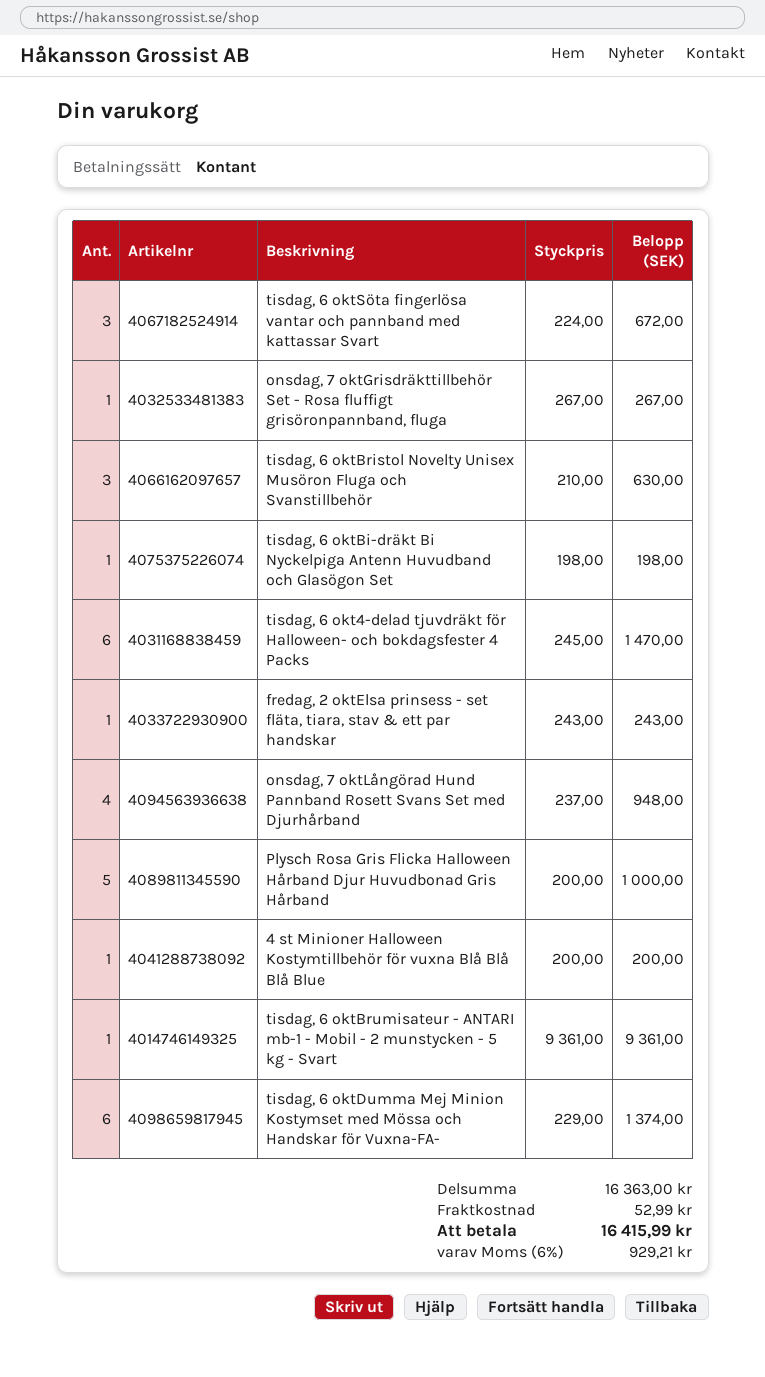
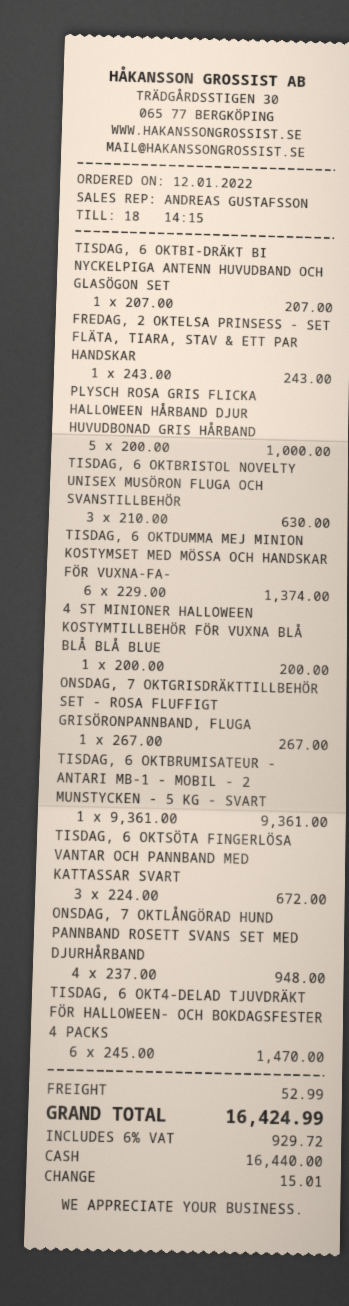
tisdag, 6 oktBi-dräkt Bi Nyckelpiga Antenn Huvudband och Glasögon Set: 1 x 198.00 = 198.00 -> 1 x 207.00 = 207.00
tax: 6% = 929.21 -> 6% = 929.72
total: 16415.99 -> 16424.99

